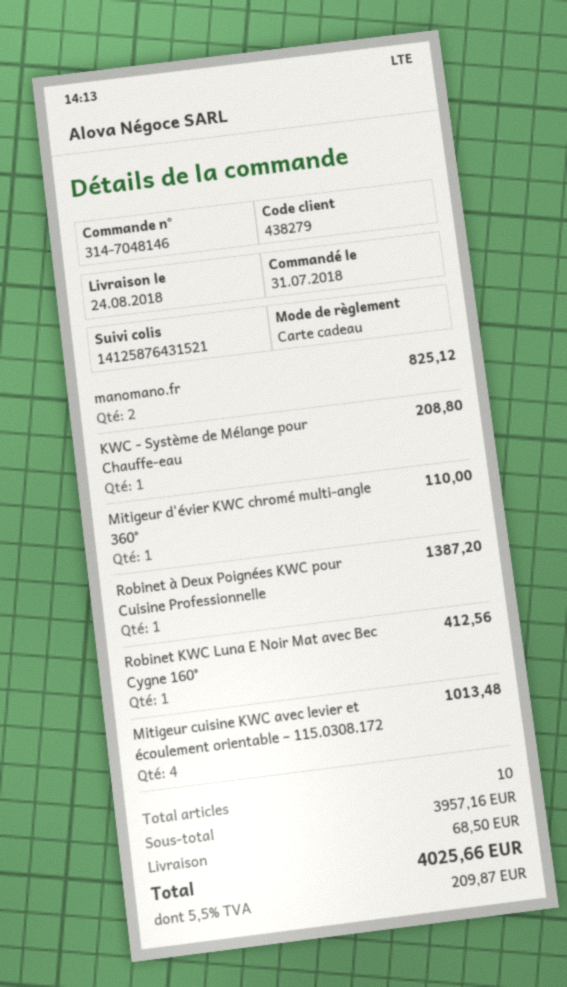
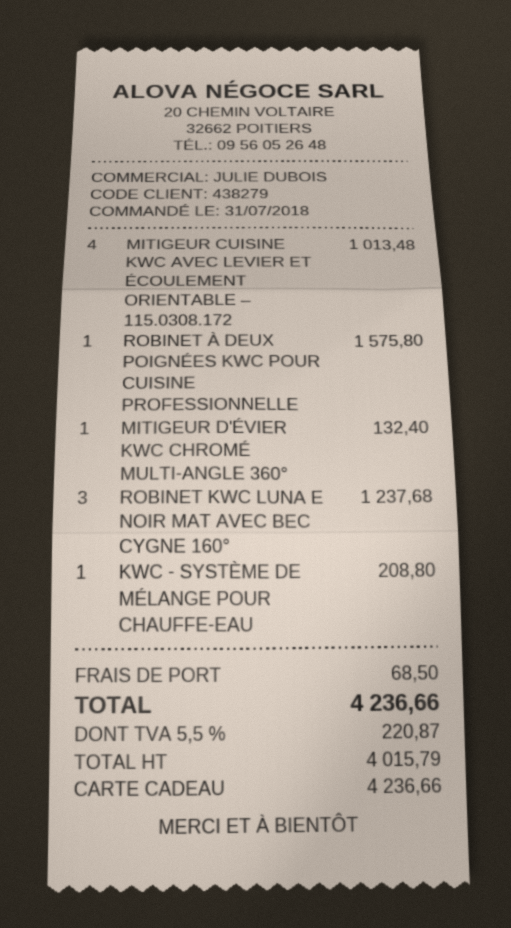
manomano.fr: 2 for 825.12 -> none
Mitigeur d'évier KWC chromé multi‑angle 360°: 1 for 110.00 -> 1 for 132.40
Robinet à Deux Poignées KWC pour Cuisine Professionnelle: 1 for 1387.20 -> 1 for 1575.80
Robinet KWC Luna E Noir Mat avec Bec Cygne 160°: 1 for 412.56 -> 3 for 1237.68
tax: 5.5% = 209.87 -> 5.5% = 220.87
total: 4025.66 -> 4236.66

